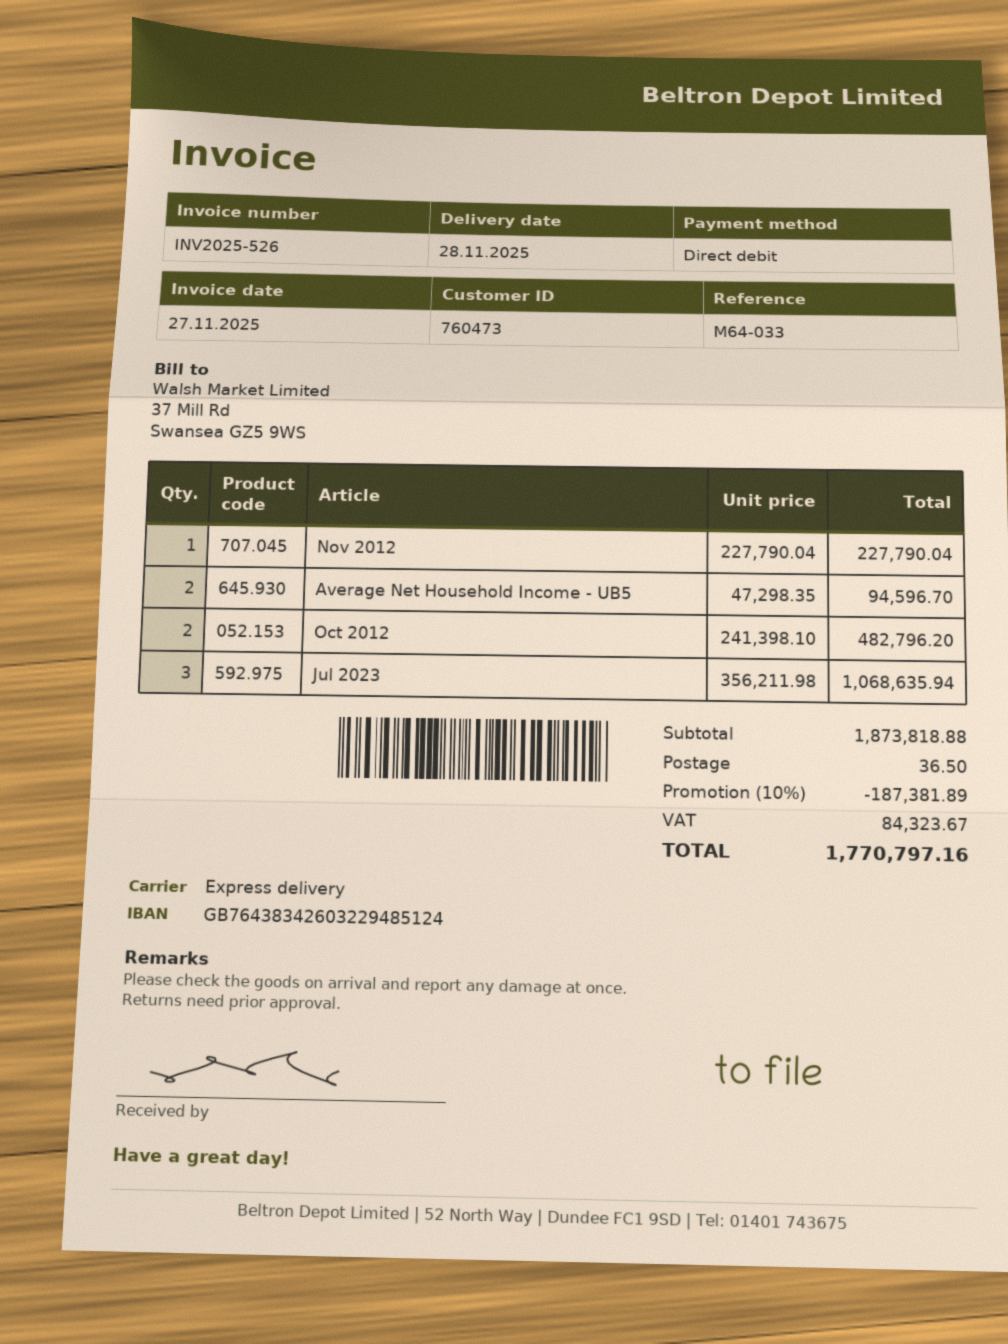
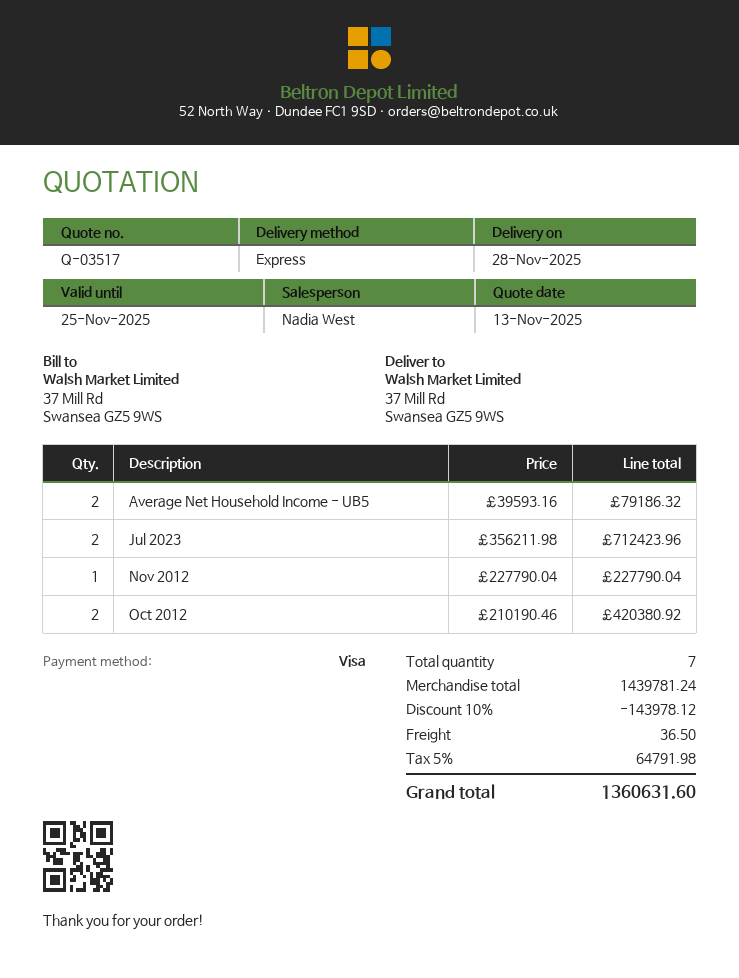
payment method: direct debit -> Visa
Average Net Household Income - UB5: 2 x 47298.35 = 94596.70 -> 2 x 39593.16 = 79186.32
Oct 2012: 2 x 241398.10 = 482796.20 -> 2 x 210190.46 = 420380.92
Jul 2023: 3 x 356211.98 = 1068635.94 -> 2 x 356211.98 = 712423.96
subtotal: 1873818.88 -> 1439781.24
discount: 10% = 187381.89 -> 10% = 143978.12
tax: 84323.67 -> 64791.98
total: 1770797.16 -> 1360631.60

